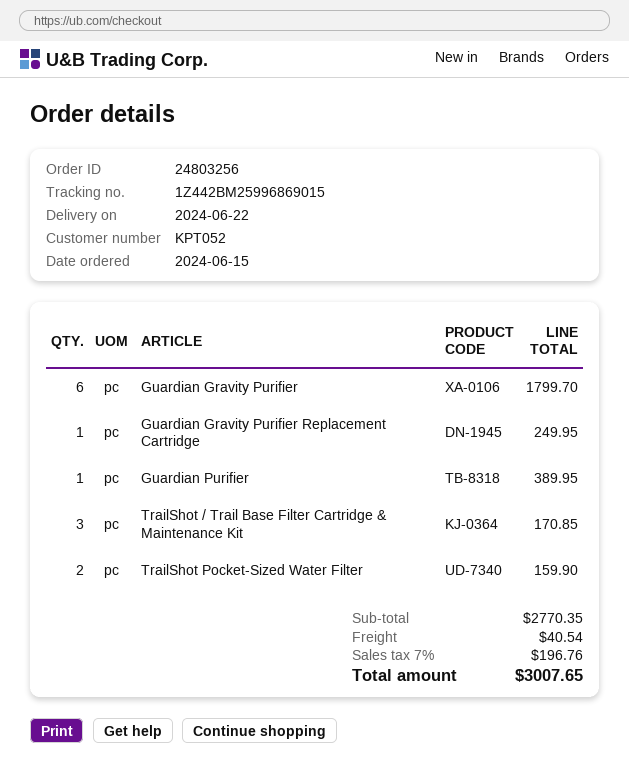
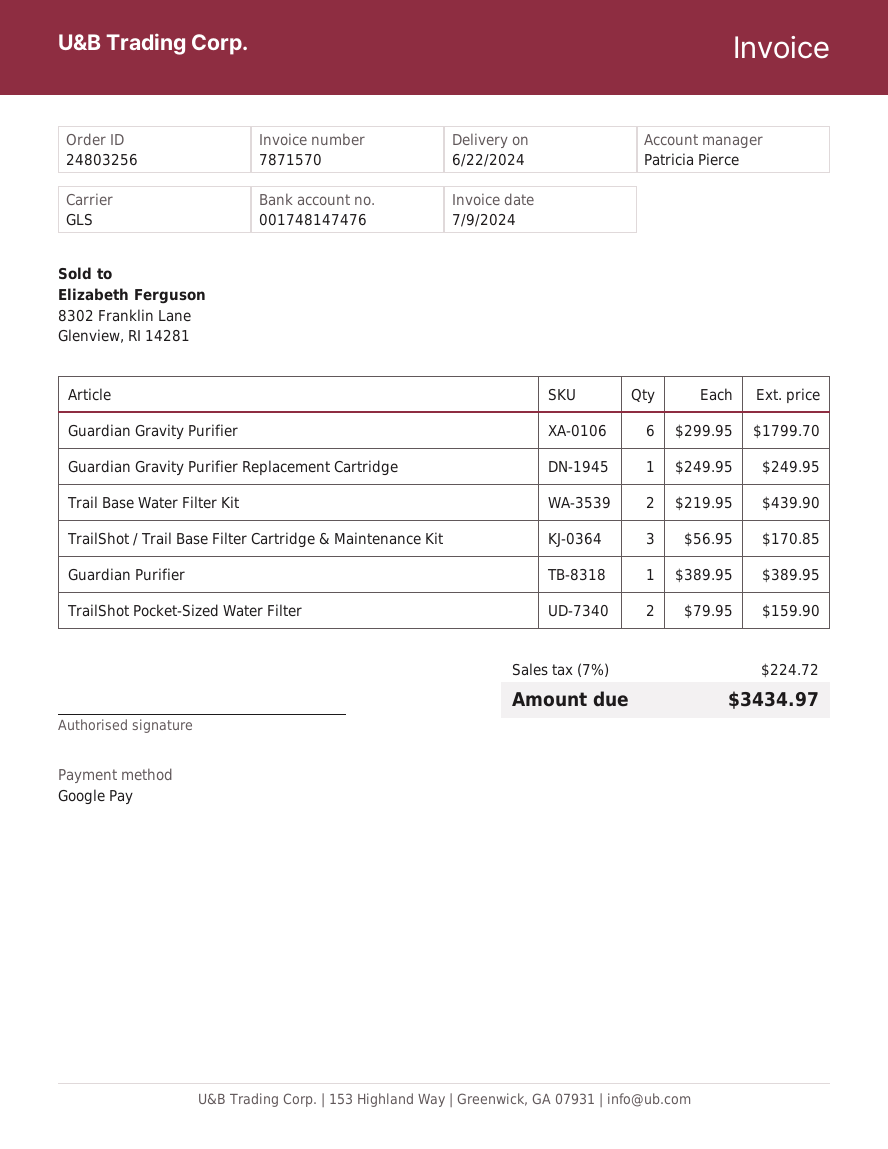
Trail Base Water Filter Kit: none -> 2 for 439.90
shipping: 40.54 -> none
tax: 7% = 196.76 -> 7% = 224.72
total: 3007.65 -> 3434.97

